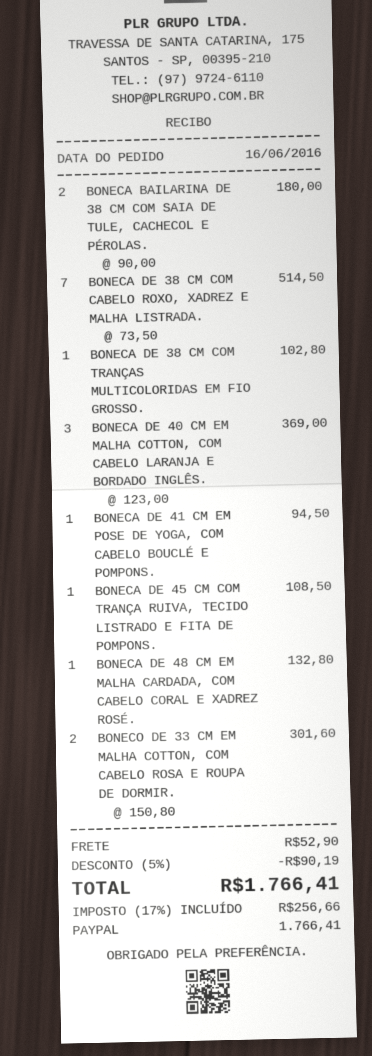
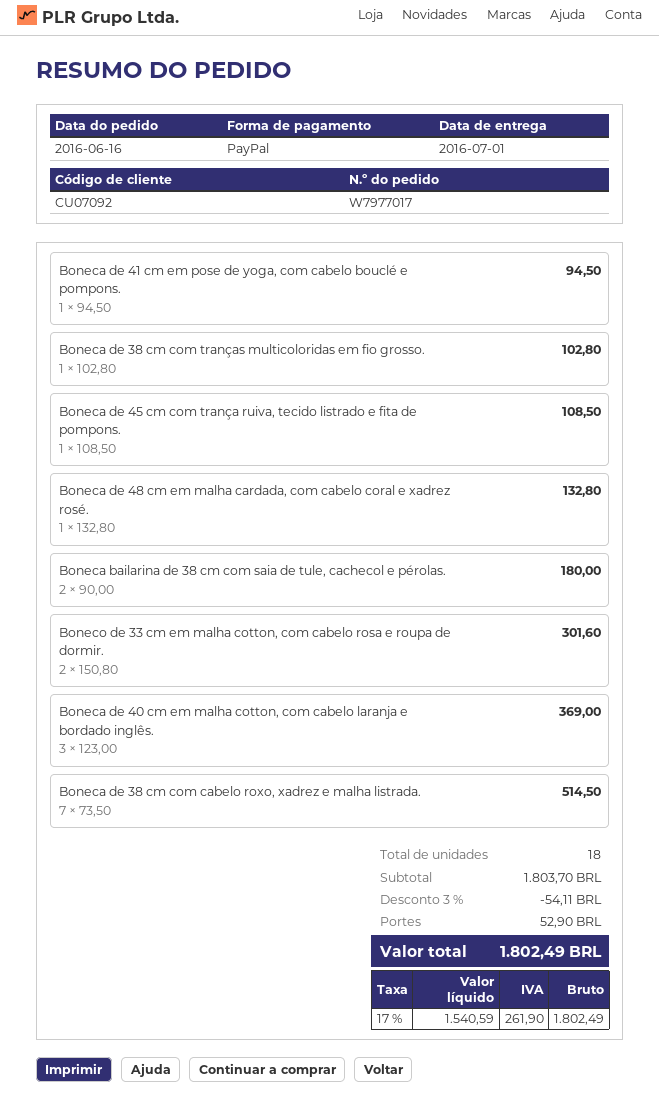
discount: 5% = 90.19 -> 3% = 54.11
tax: 17% = 256.66 -> 17% = 261.90
total: 1766.41 -> 1802.49

